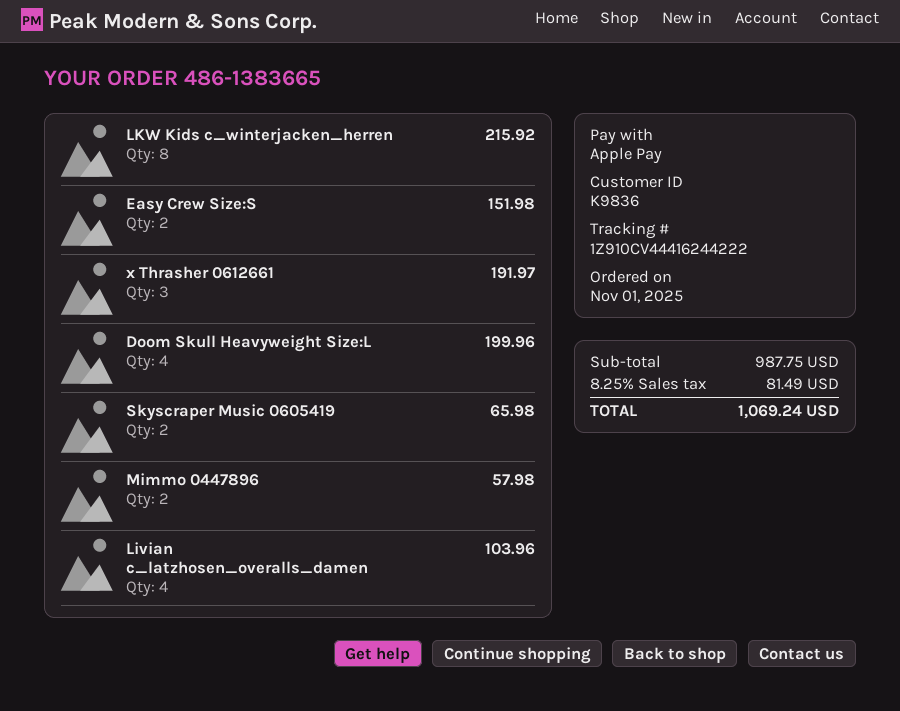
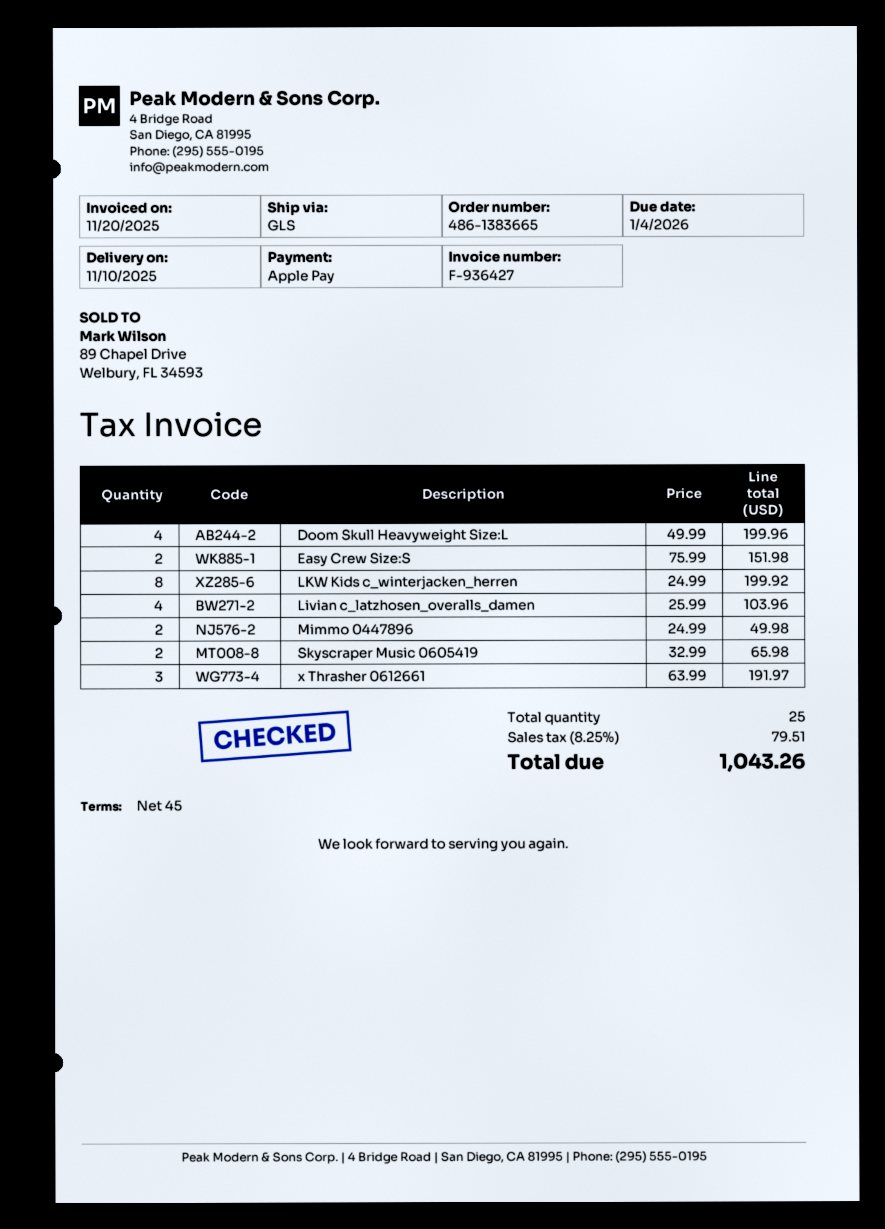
LKW Kids c_winterjacken_herren: 8 for 215.92 -> 8 for 199.92
Mimmo 0447896: 2 for 57.98 -> 2 for 49.98
tax: 8.25% = 81.49 -> 8.25% = 79.51
total: 1069.24 -> 1043.26

